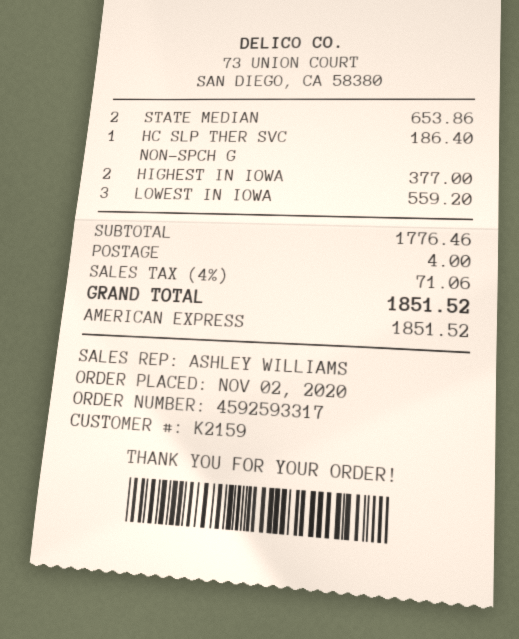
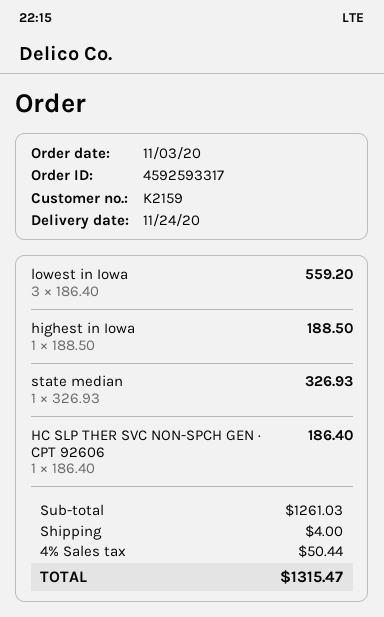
order date: 2020-11-02 -> 2020-11-03
STATE MEDIAN: 2 for 653.86 -> 1 for 326.93
HIGHEST IN IOWA: 2 for 377.00 -> 1 for 188.50
subtotal: 1776.46 -> 1261.03
tax: 4% = 71.06 -> 4% = 50.44
total: 1851.52 -> 1315.47

